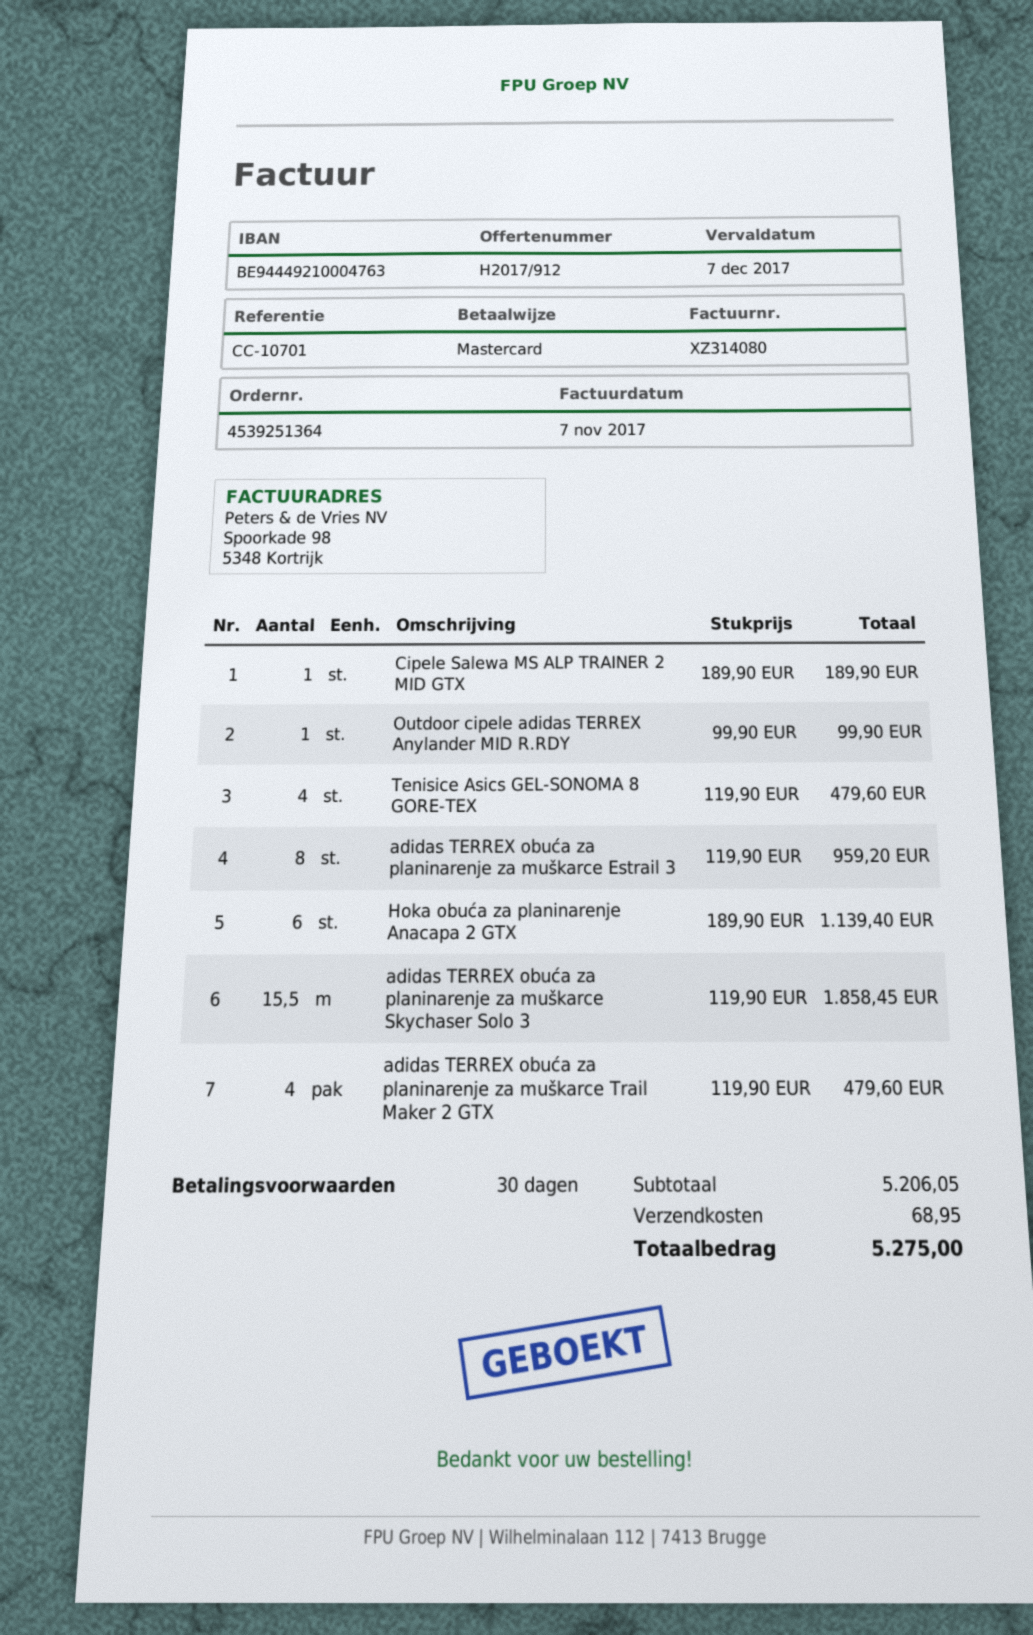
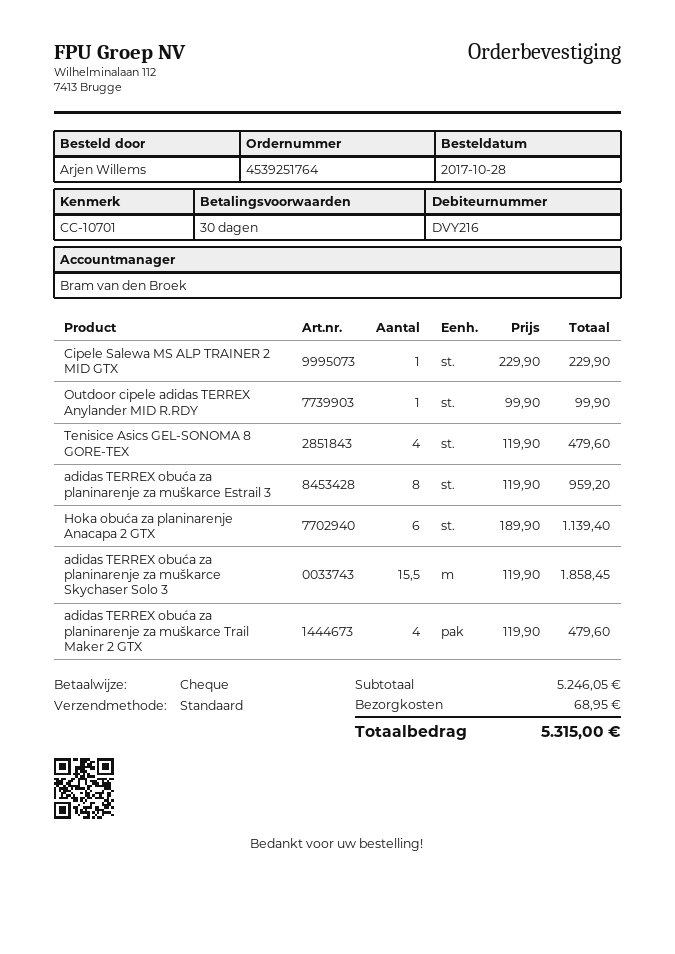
order number: 4539251364 -> 4539251764
payment method: Mastercard -> cheque
Cipele Salewa MS ALP TRAINER 2 MID GTX: 1 x 189.90 = 189.90 -> 1 x 229.90 = 229.90
subtotal: 5206.05 -> 5246.05
total: 5275.00 -> 5315.00

